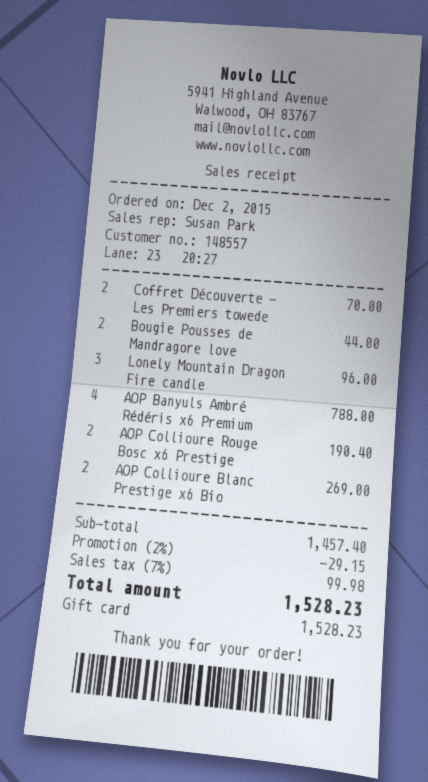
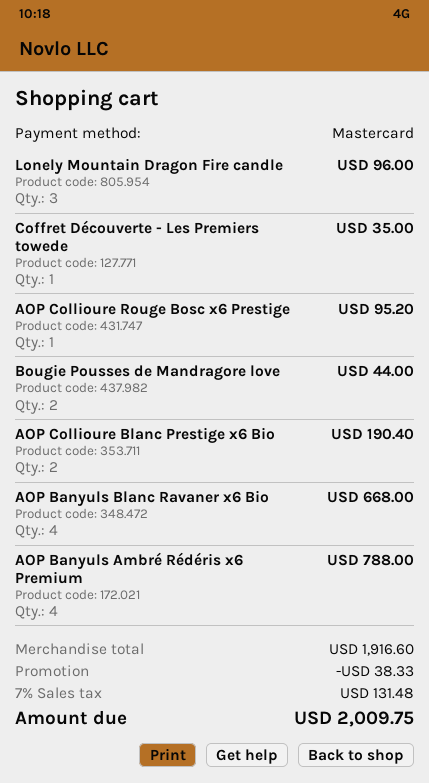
payment method: gift card -> Mastercard
Coffret Découverte - Les Premiers towede: 2 for 70.00 -> 1 for 35.00
AOP Collioure Rouge Bosc x6 Prestige: 2 for 190.40 -> 1 for 95.20
AOP Collioure Blanc Prestige x6 Bio: 2 for 269.00 -> 2 for 190.40
AOP Banyuls Blanc Ravaner x6 Bio: none -> 4 for 668.00
subtotal: 1457.40 -> 1916.60
discount: 29.15 -> 38.33
tax: 7% = 99.98 -> 7% = 131.48
total: 1528.23 -> 2009.75

